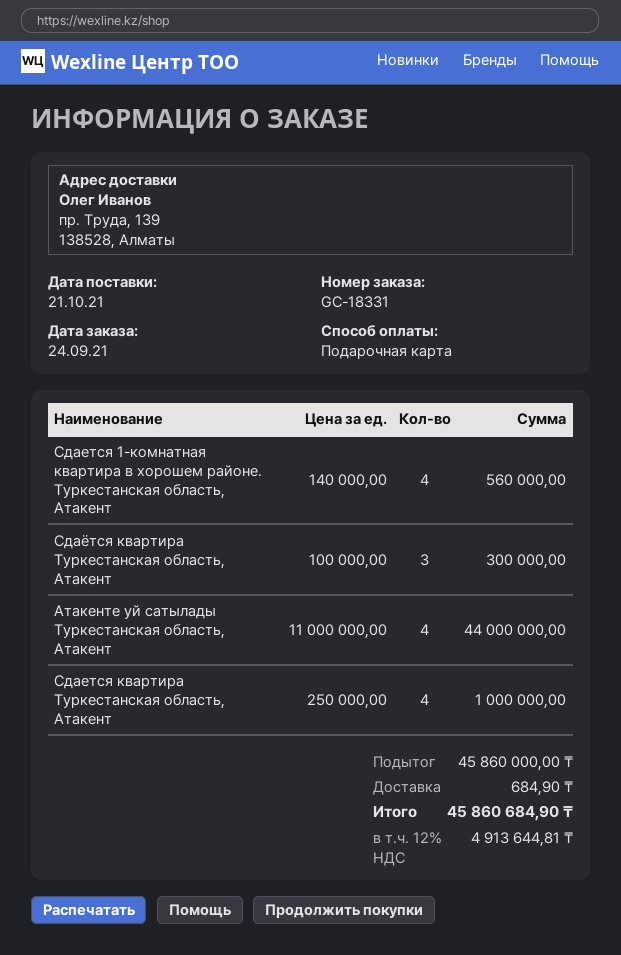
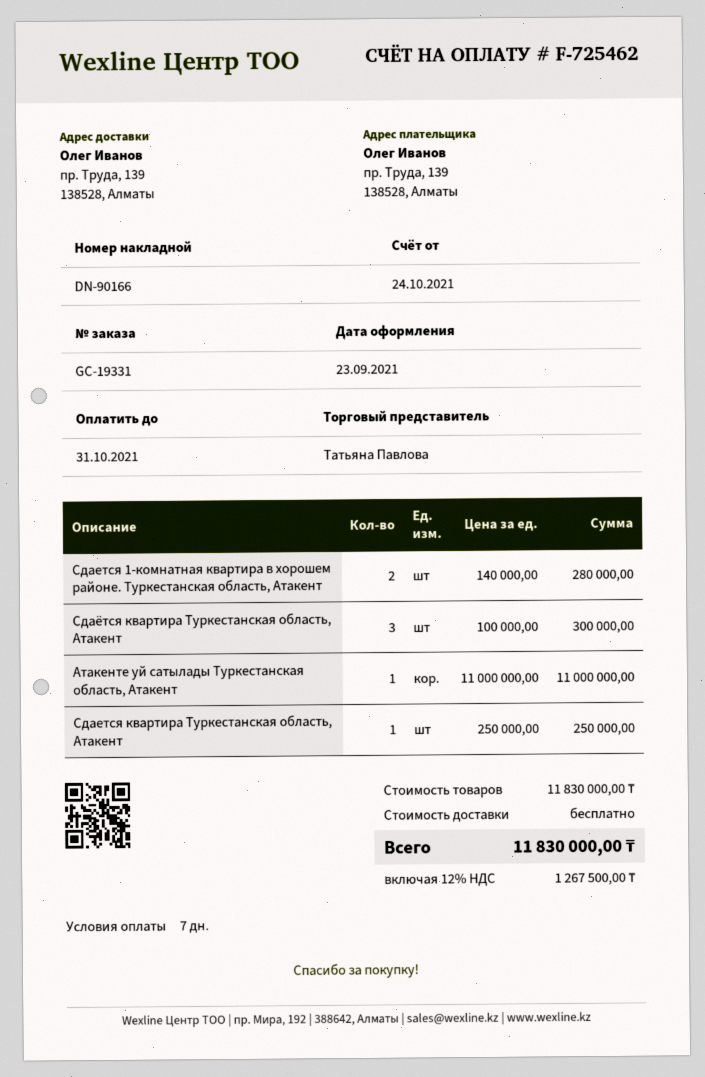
order number: GC-18331 -> GC-19331
order date: 2021-09-24 -> 2021-09-23
Сдается 1-комнатная квартира в хорошем районе. Туркестанская область, Атакент: 4 x 140000.00 = 560000.00 -> 2 x 140000.00 = 280000.00
Атакенте уй сатылады Туркестанская область, Атакент: 4 x 11000000.00 = 44000000.00 -> 1 x 11000000.00 = 11000000.00
Сдается квартира Туркестанская область, Атакент: 4 x 250000.00 = 1000000.00 -> 1 x 250000.00 = 250000.00
subtotal: 45860000.00 -> 11830000.00
shipping: 684.90 -> 0.00
tax: 12% = 4913644.81 -> 12% = 1267500.00
total: 45860684.90 -> 11830000.00

